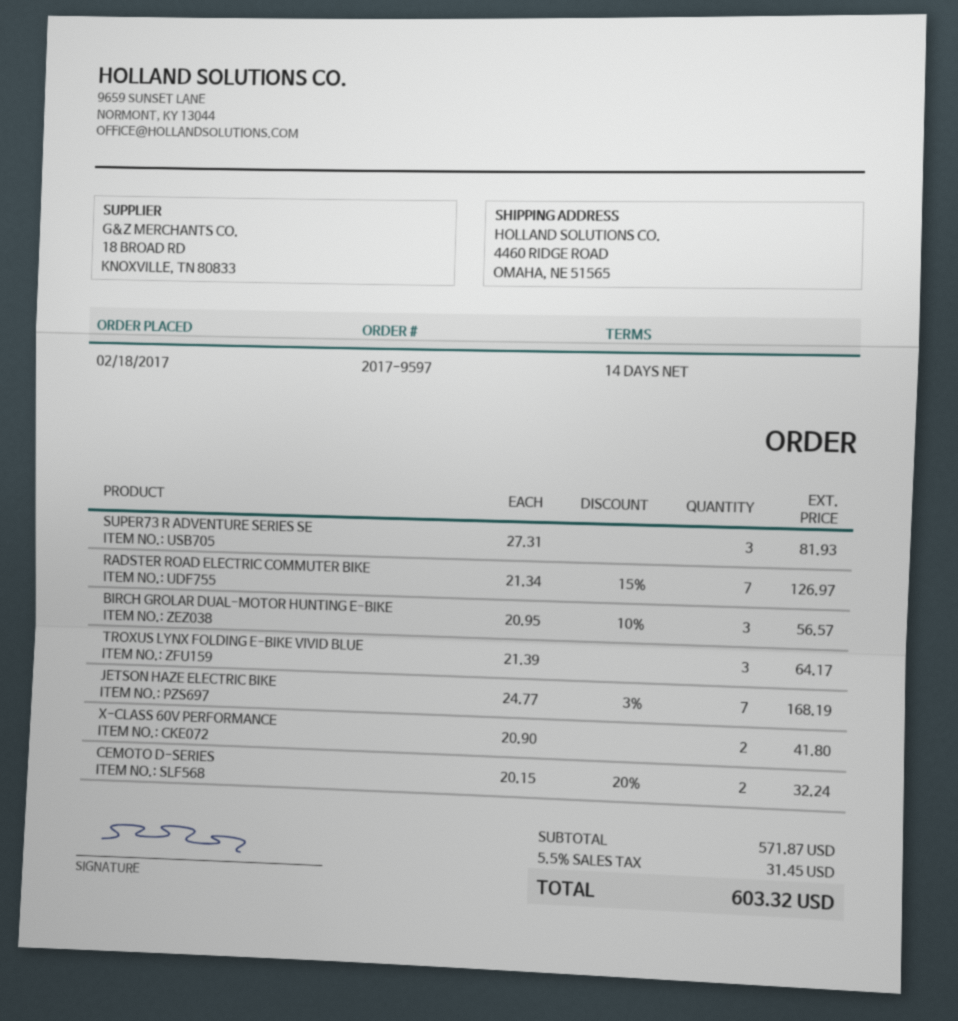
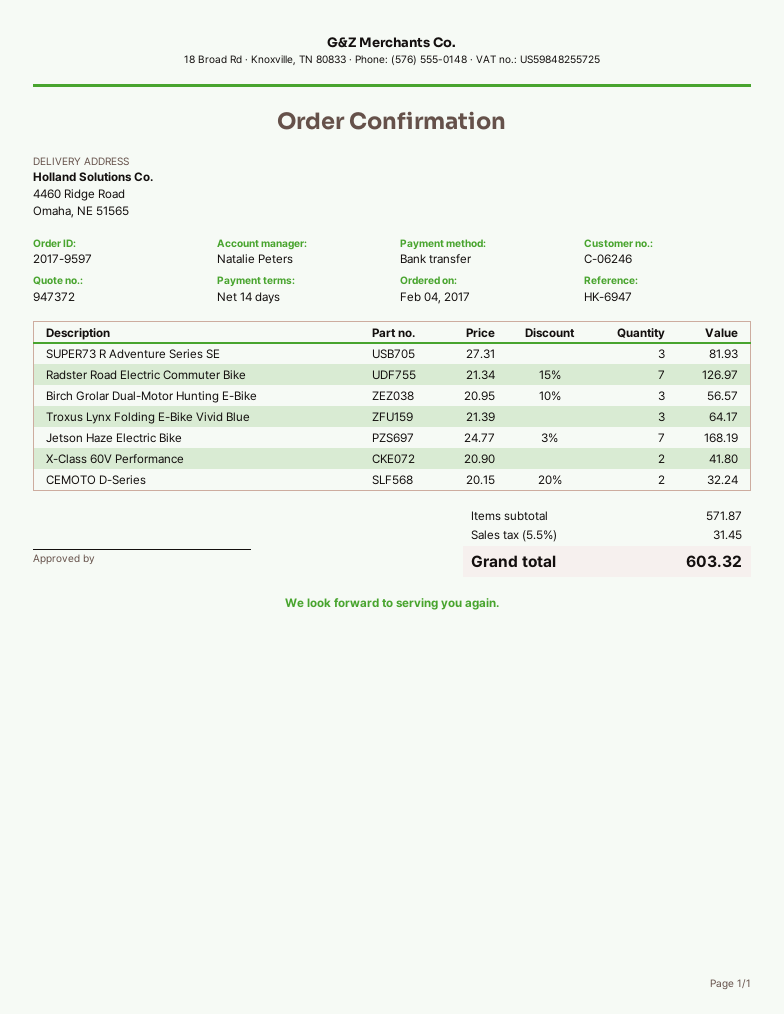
order date: 2017-02-18 -> 2017-02-04

